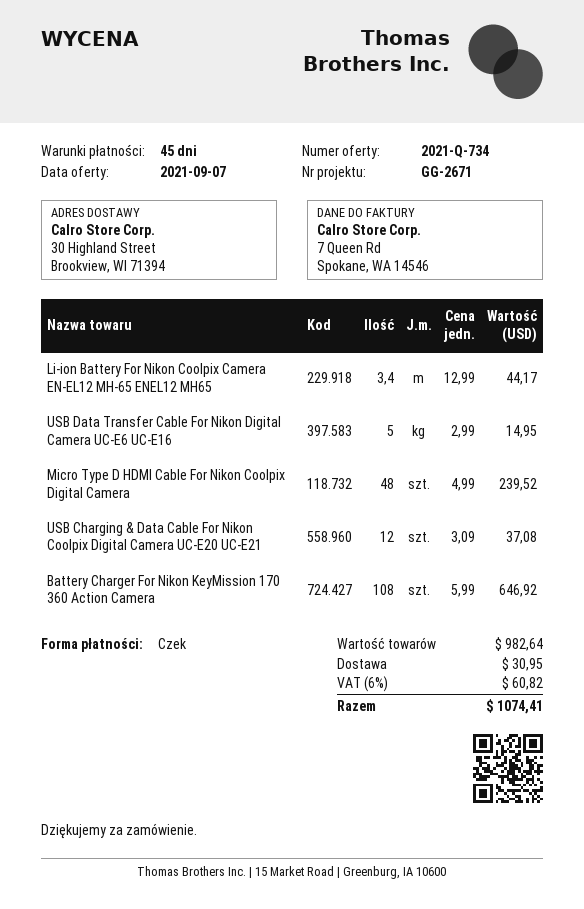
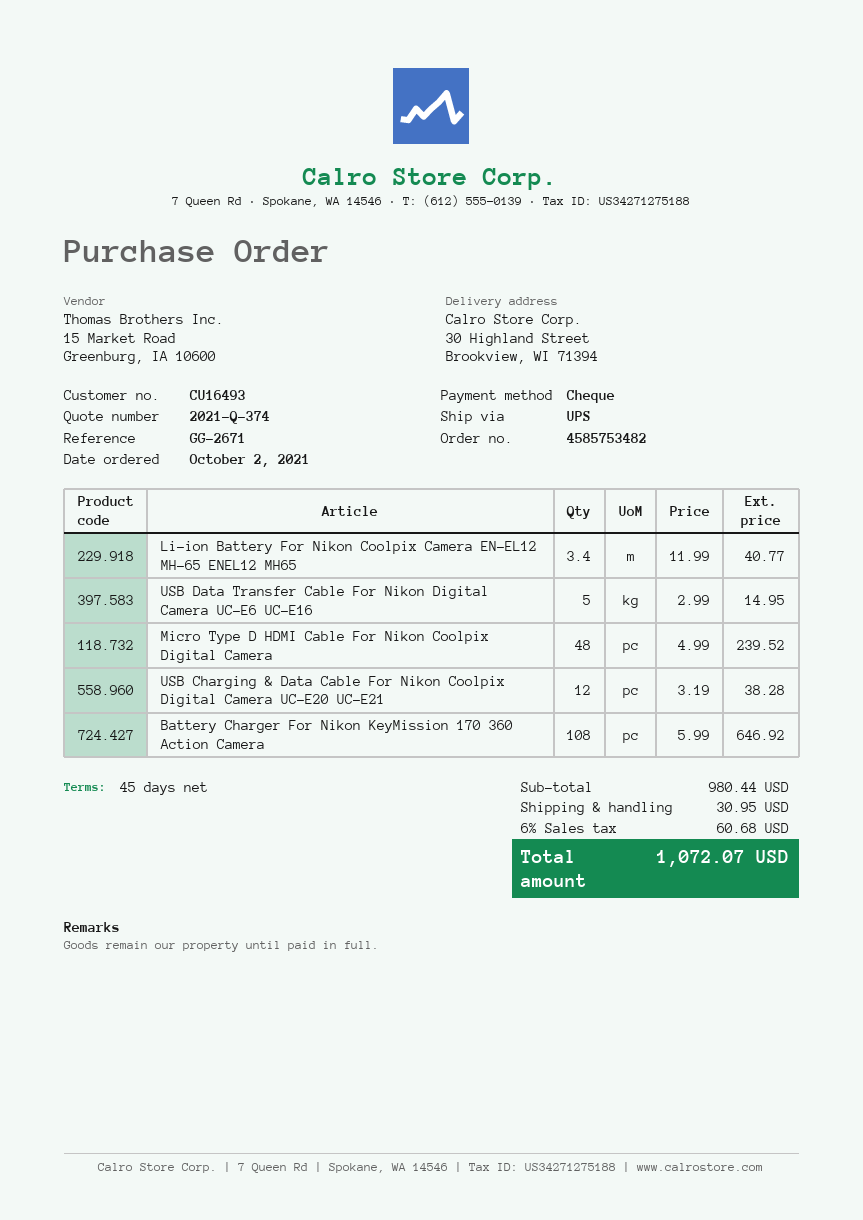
quote number: 2021-Q-734 -> 2021-Q-374
Li-ion Battery For Nikon Coolpix Camera EN-EL12 MH-65 ENEL12 MH65: 3.4 x 12.99 = 44.17 -> 3.4 x 11.99 = 40.77
USB Charging & Data Cable For Nikon Coolpix Digital Camera UC-E20 UC-E21: 12 x 3.09 = 37.08 -> 12 x 3.19 = 38.28
subtotal: 982.64 -> 980.44
tax: 6% = 60.82 -> 6% = 60.68
total: 1074.41 -> 1072.07

